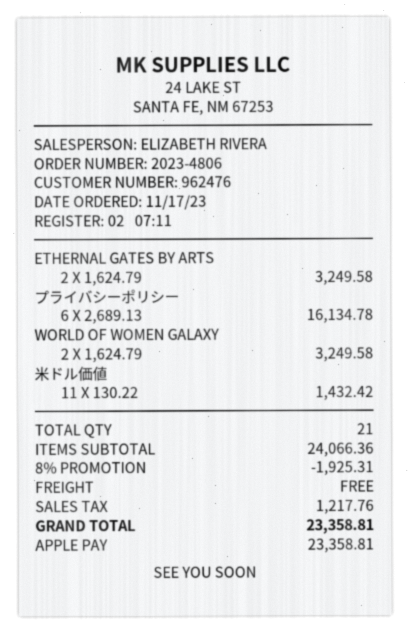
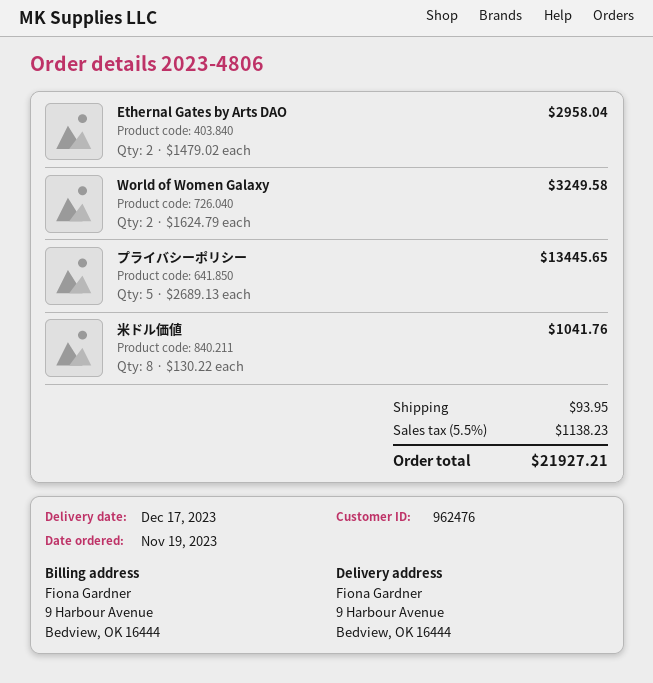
order date: 2023-11-17 -> 2023-11-19
ETHERNAL GATES BY ARTS: 2 x 1624.79 = 3249.58 -> 2 x 1479.02 = 2958.04
プライバシーポリシー: 6 x 2689.13 = 16134.78 -> 5 x 2689.13 = 13445.65
米ドル価値: 11 x 130.22 = 1432.42 -> 8 x 130.22 = 1041.76
discount: 8% = 1925.31 -> none
shipping: 0.00 -> 93.95
tax: 1217.76 -> 1138.23
total: 23358.81 -> 21927.21

